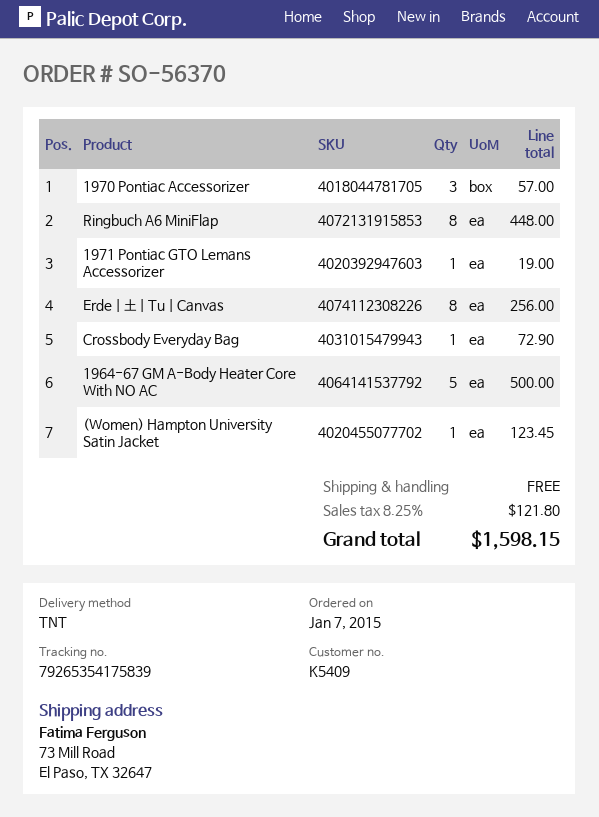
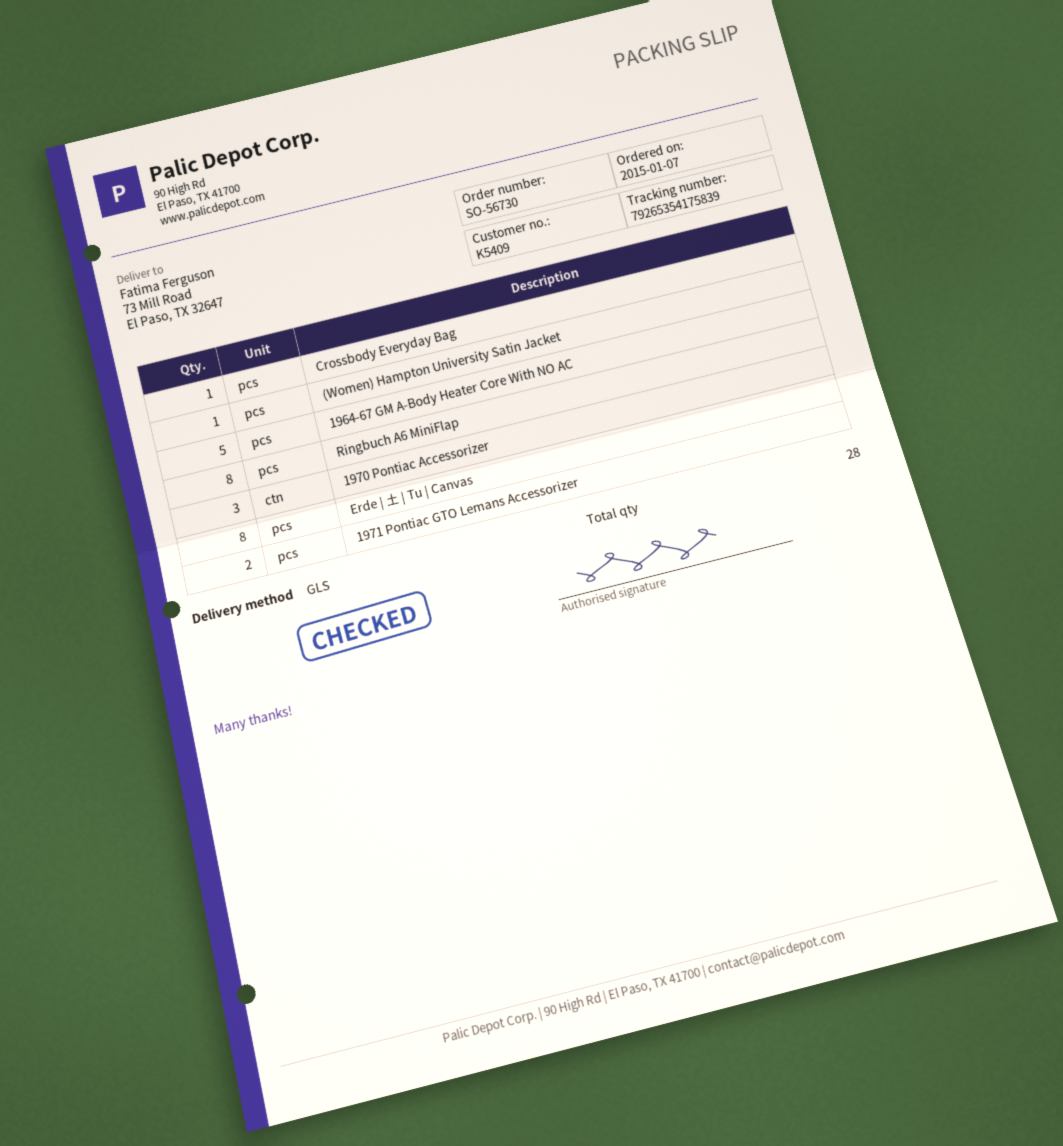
order number: SO-56370 -> SO-56730
shipping method: TNT -> GLS
1971 Pontiac GTO Lemans Accessorizer: 1 -> 2

